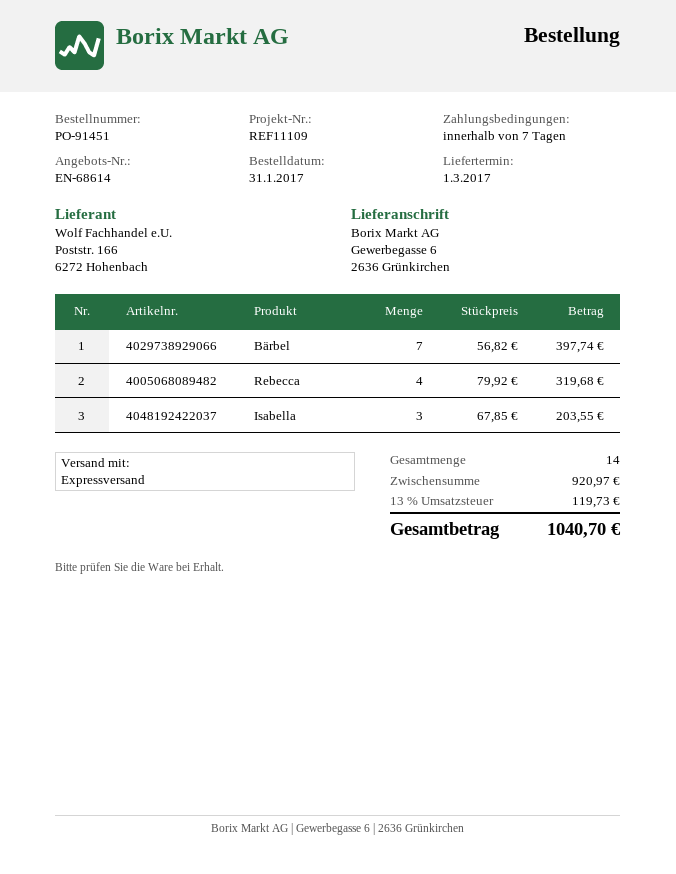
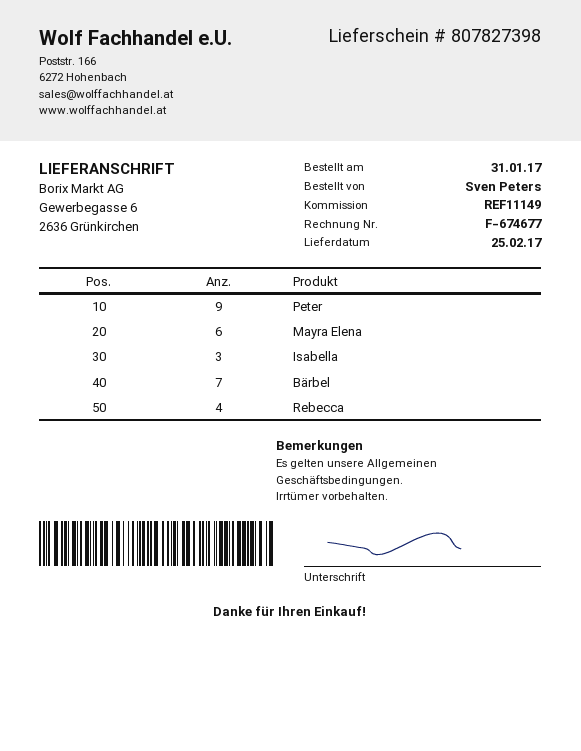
delivery date: 2017-03-01 -> 2017-02-25
reference: REF11109 -> REF11149
Peter: none -> 9
Mayra Elena: none -> 6

